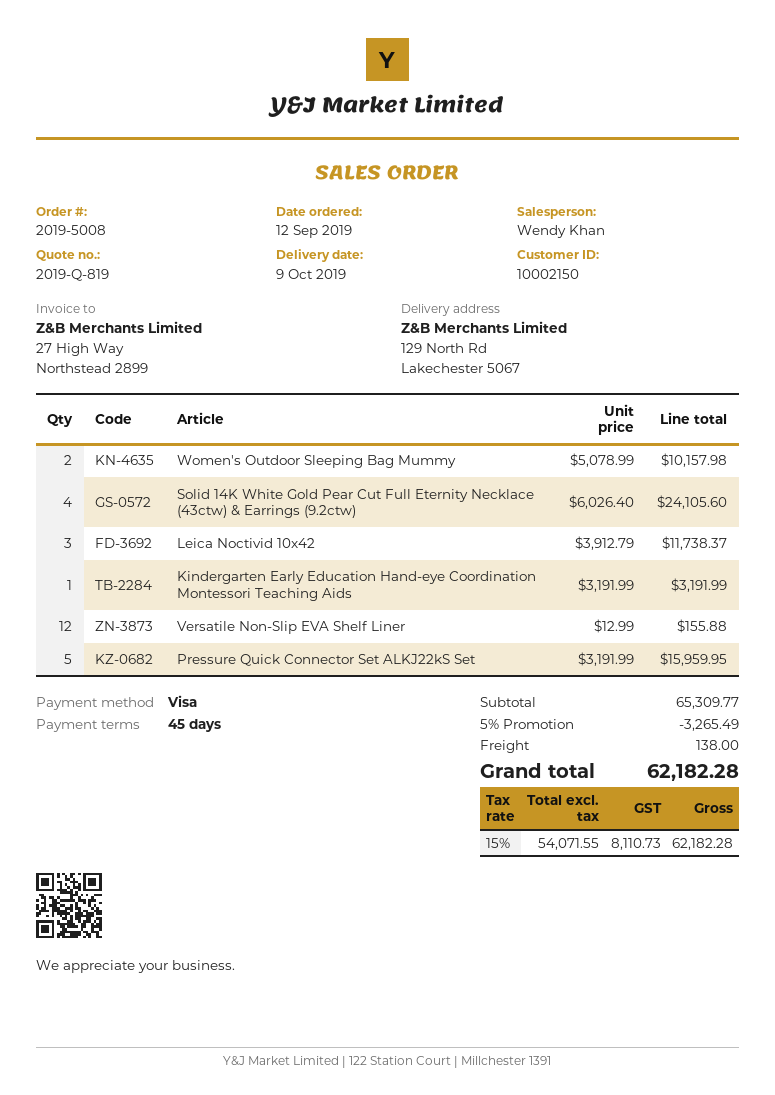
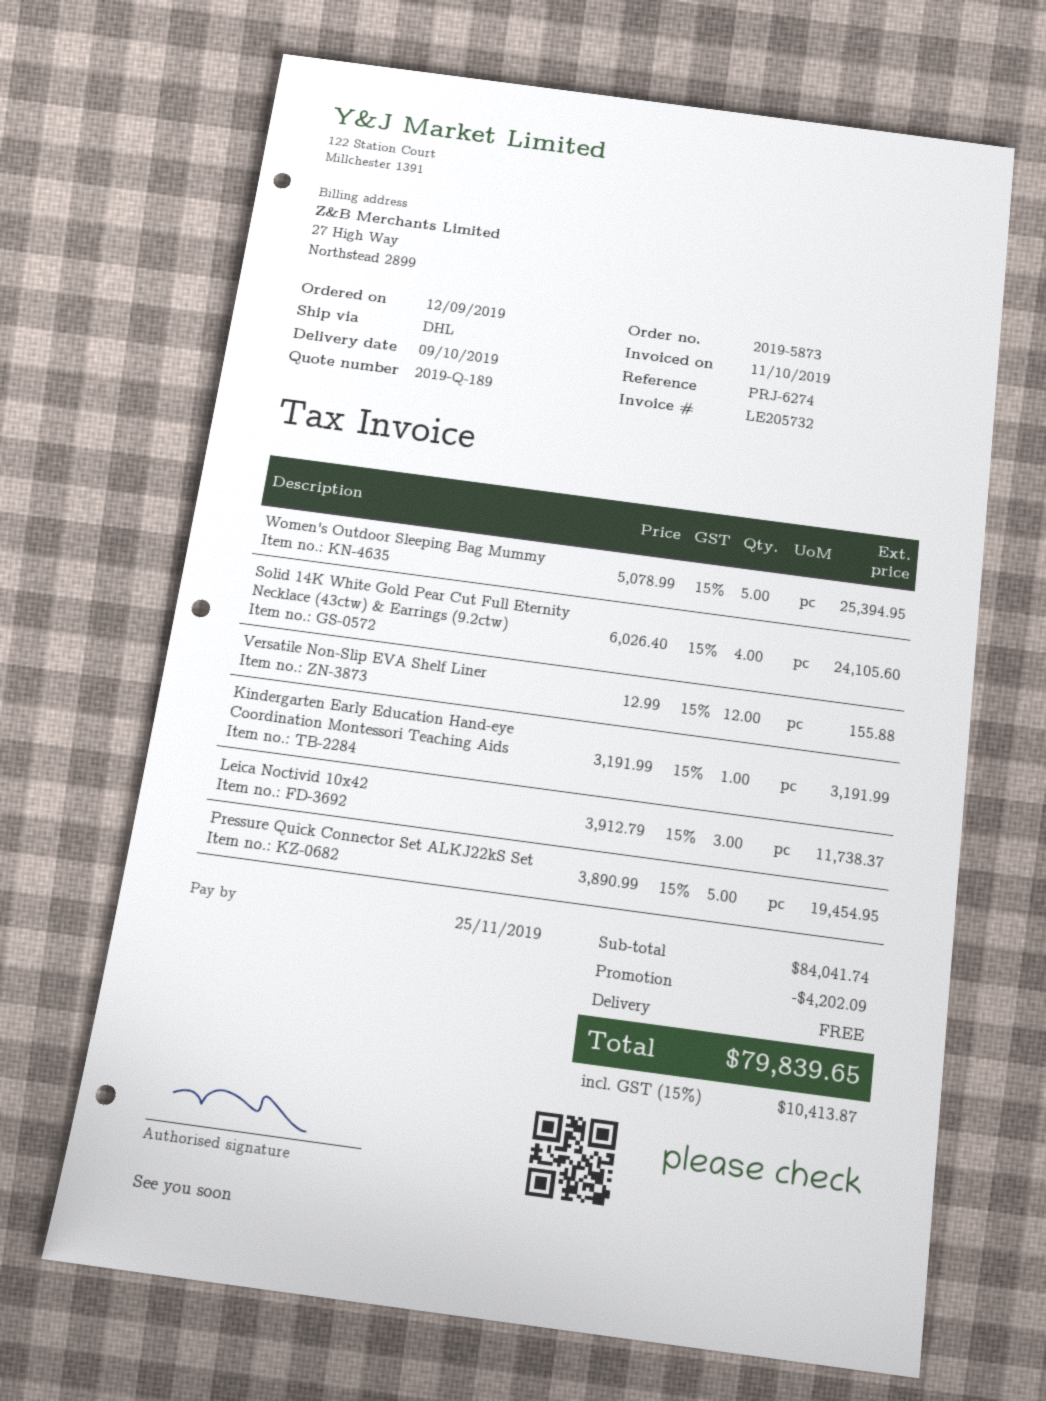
quote number: 2019-Q-819 -> 2019-Q-189
order number: 2019-5008 -> 2019-5873
Women's Outdoor Sleeping Bag Mummy: 2 x 5078.99 = 10157.98 -> 5 x 5078.99 = 25394.95
Pressure Quick Connector Set ALKJ22kS Set: 5 x 3191.99 = 15959.95 -> 5 x 3890.99 = 19454.95
subtotal: 65309.77 -> 84041.74
discount: 3265.49 -> 4202.09
shipping: 138.00 -> 0.00
tax: 15% = 8110.73 -> 15% = 10413.87
total: 62182.28 -> 79839.65

